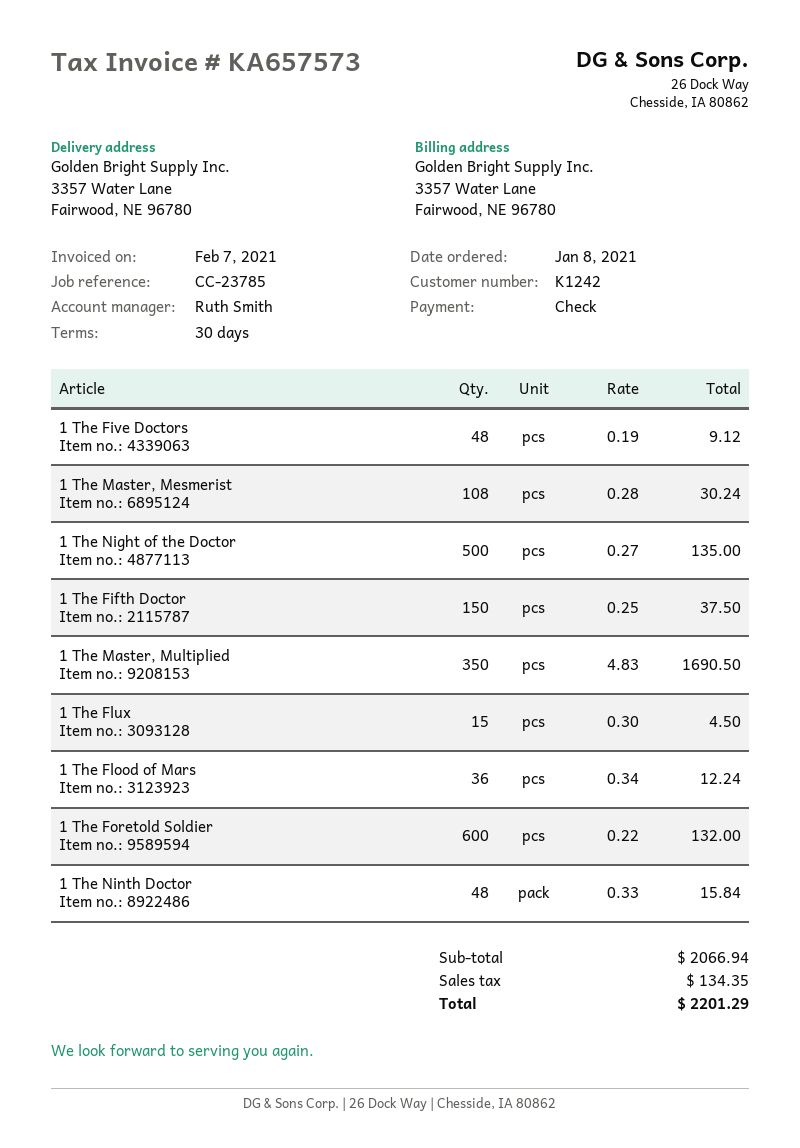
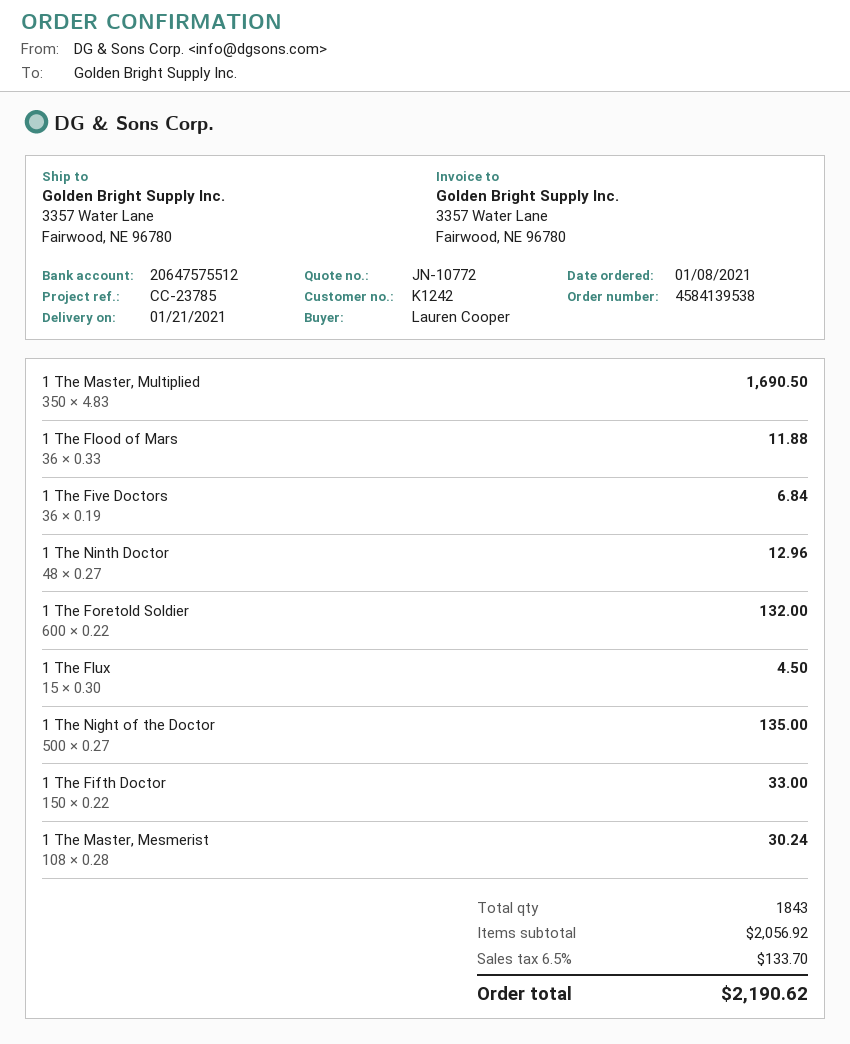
1 The Five Doctors: 48 x 0.19 = 9.12 -> 36 x 0.19 = 6.84
1 The Fifth Doctor: 150 x 0.25 = 37.50 -> 150 x 0.22 = 33.00
1 The Flood of Mars: 36 x 0.34 = 12.24 -> 36 x 0.33 = 11.88
1 The Ninth Doctor: 48 x 0.33 = 15.84 -> 48 x 0.27 = 12.96
subtotal: 2066.94 -> 2056.92
tax: 134.35 -> 133.70
total: 2201.29 -> 2190.62

